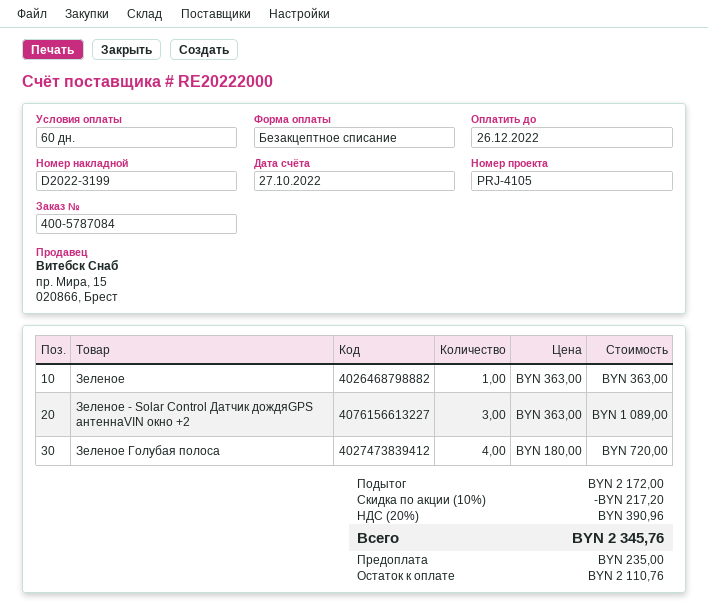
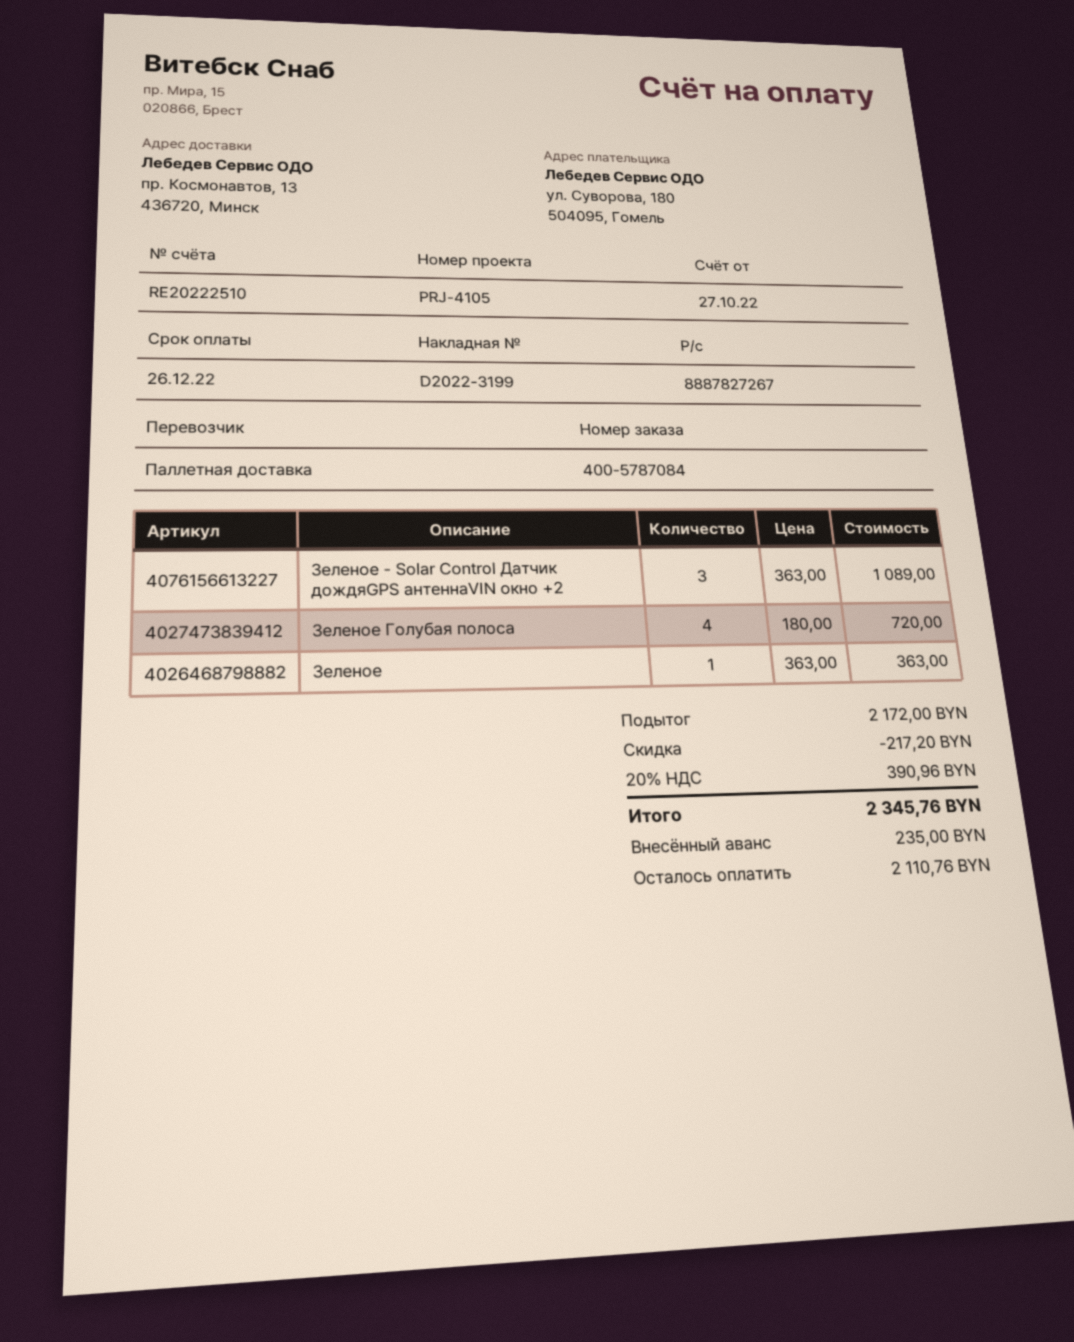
invoice number: RE20222000 -> RE20222510

